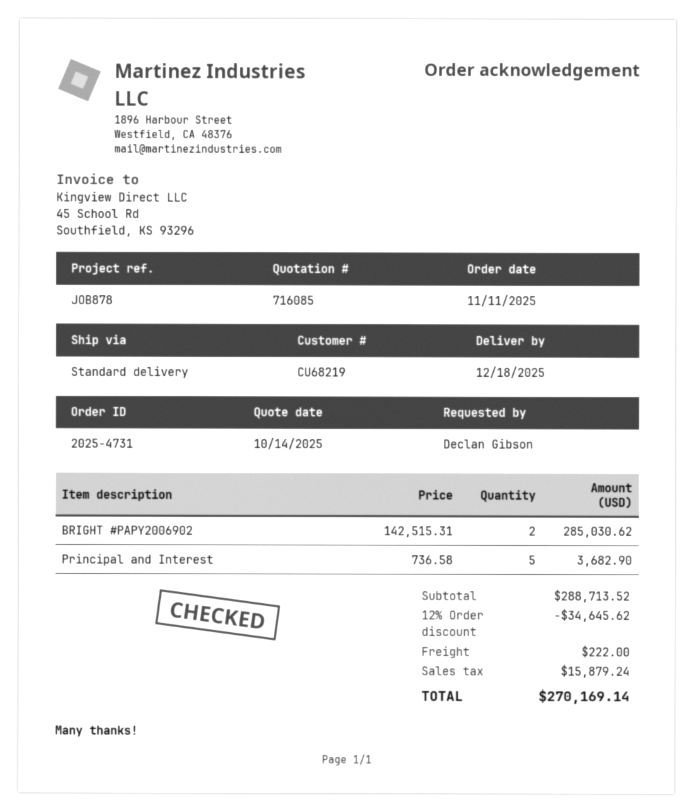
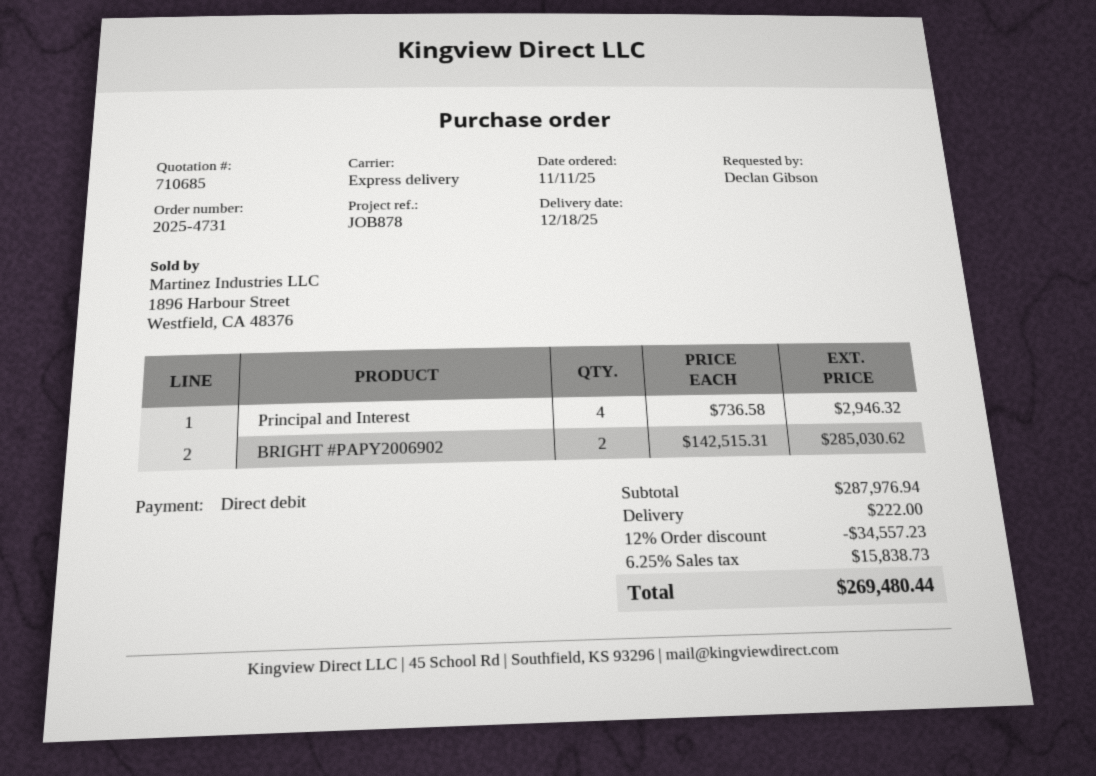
quote number: 716085 -> 710685
shipping method: standard -> express
Principal and Interest: 5 x 736.58 = 3682.90 -> 4 x 736.58 = 2946.32
subtotal: 288713.52 -> 287976.94
discount: 12% = 34645.62 -> 12% = 34557.23
tax: 15879.24 -> 15838.73
total: 270169.14 -> 269480.44

